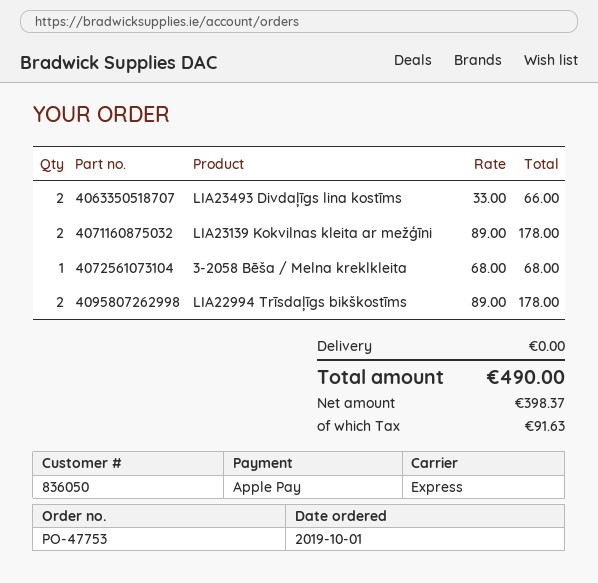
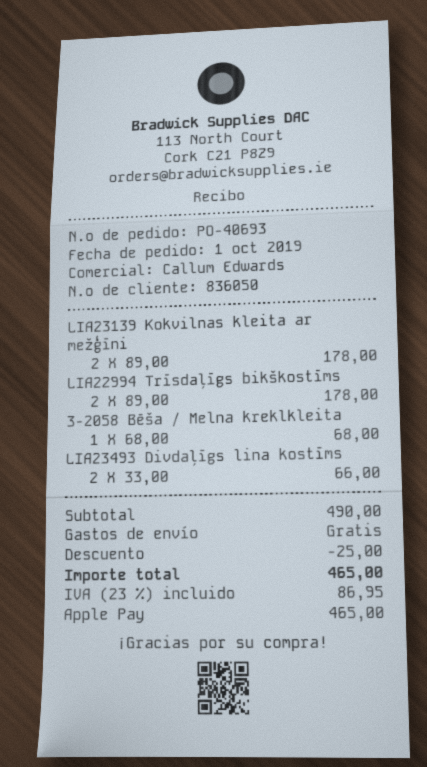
order number: PO-47753 -> PO-40693
discount: none -> 25.00
tax: 91.63 -> 86.95
total: 490.00 -> 465.00

